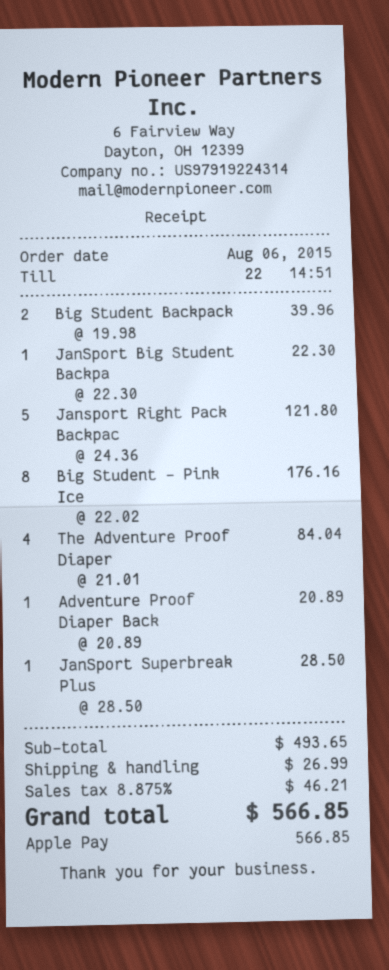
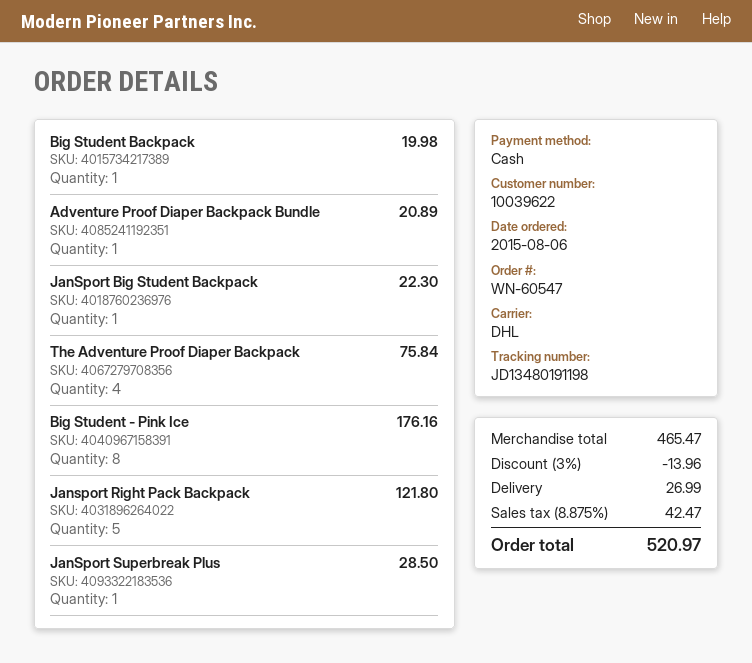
payment method: Apple Pay -> cash
Big Student Backpack: 2 for 39.96 -> 1 for 19.98
The Adventure Proof Diaper: 4 for 84.04 -> 4 for 75.84
subtotal: 493.65 -> 465.47
discount: none -> 3% = 13.96
tax: 8.875% = 46.21 -> 8.875% = 42.47
total: 566.85 -> 520.97

